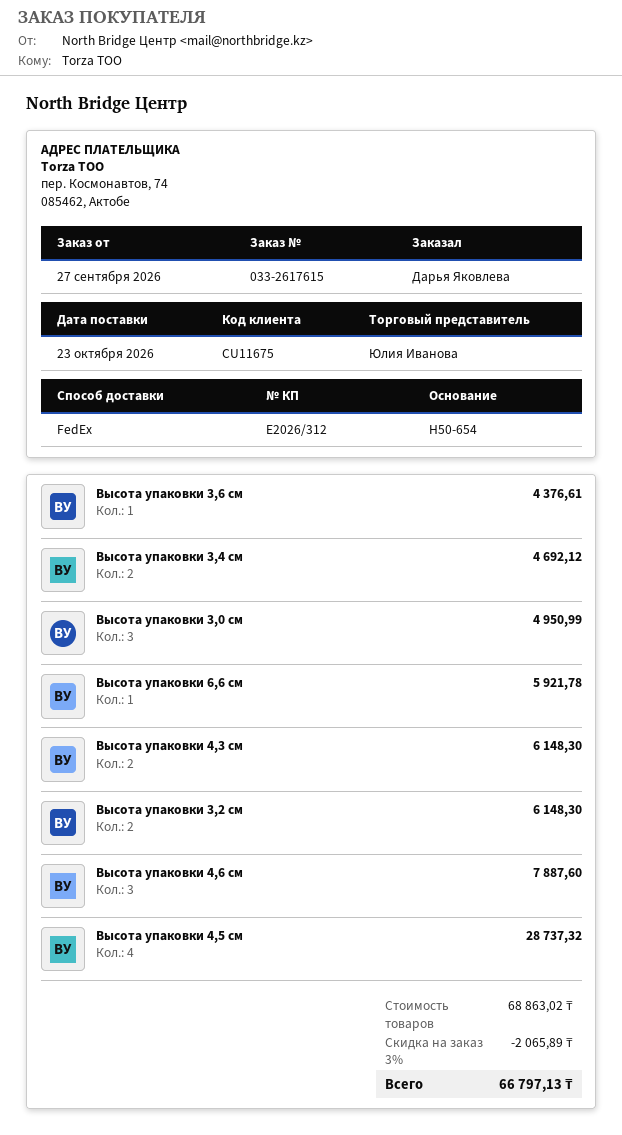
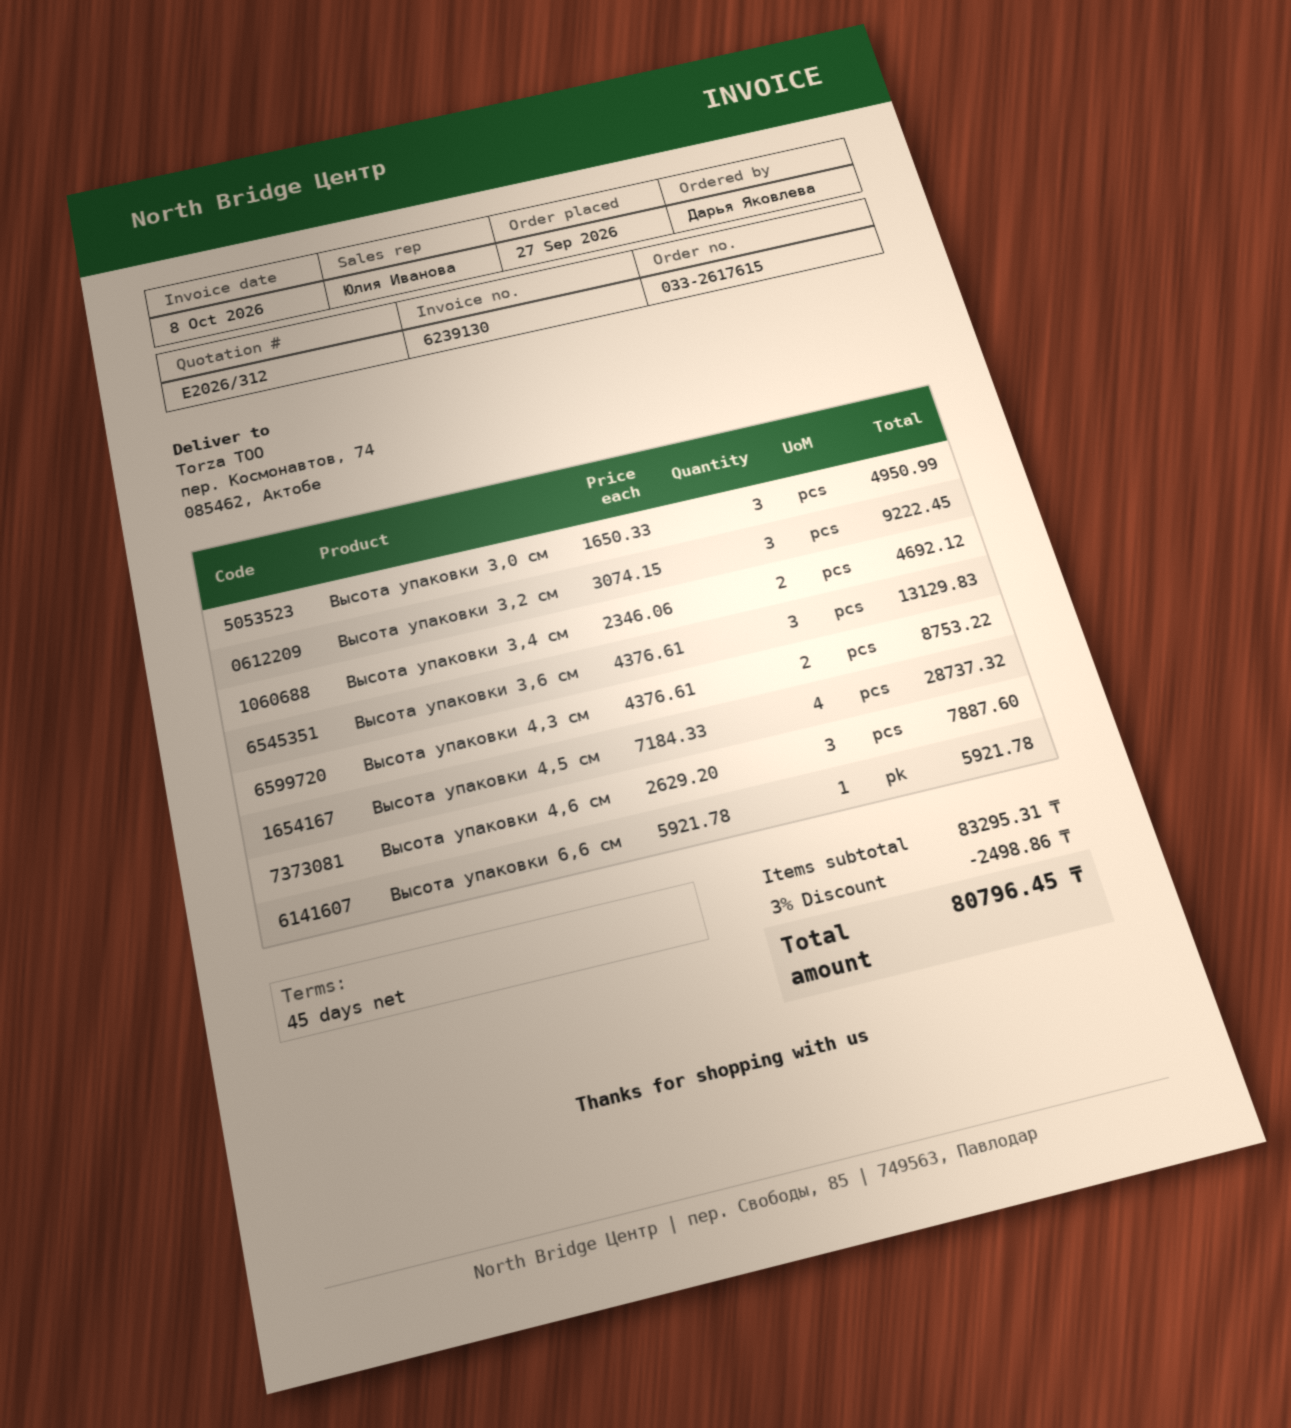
Высота упаковки 3,6 см: 1 for 4376.61 -> 3 for 13129.83
Высота упаковки 4,3 см: 2 for 6148.30 -> 2 for 8753.22
Высота упаковки 3,2 см: 2 for 6148.30 -> 3 for 9222.45
subtotal: 68863.02 -> 83295.31
discount: 3% = 2065.89 -> 3% = 2498.86
total: 66797.13 -> 80796.45

